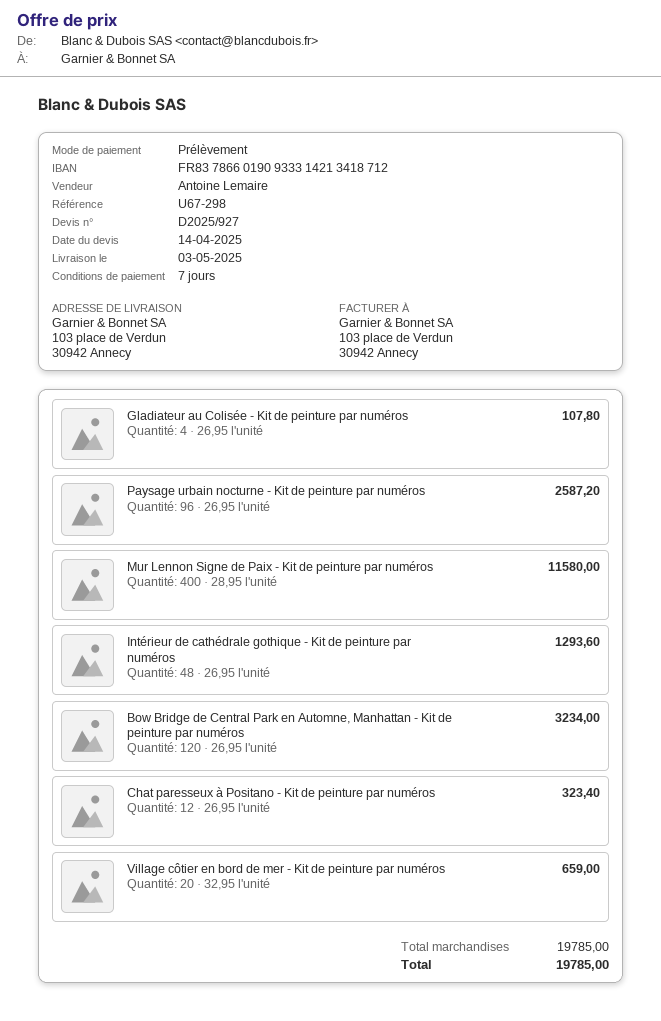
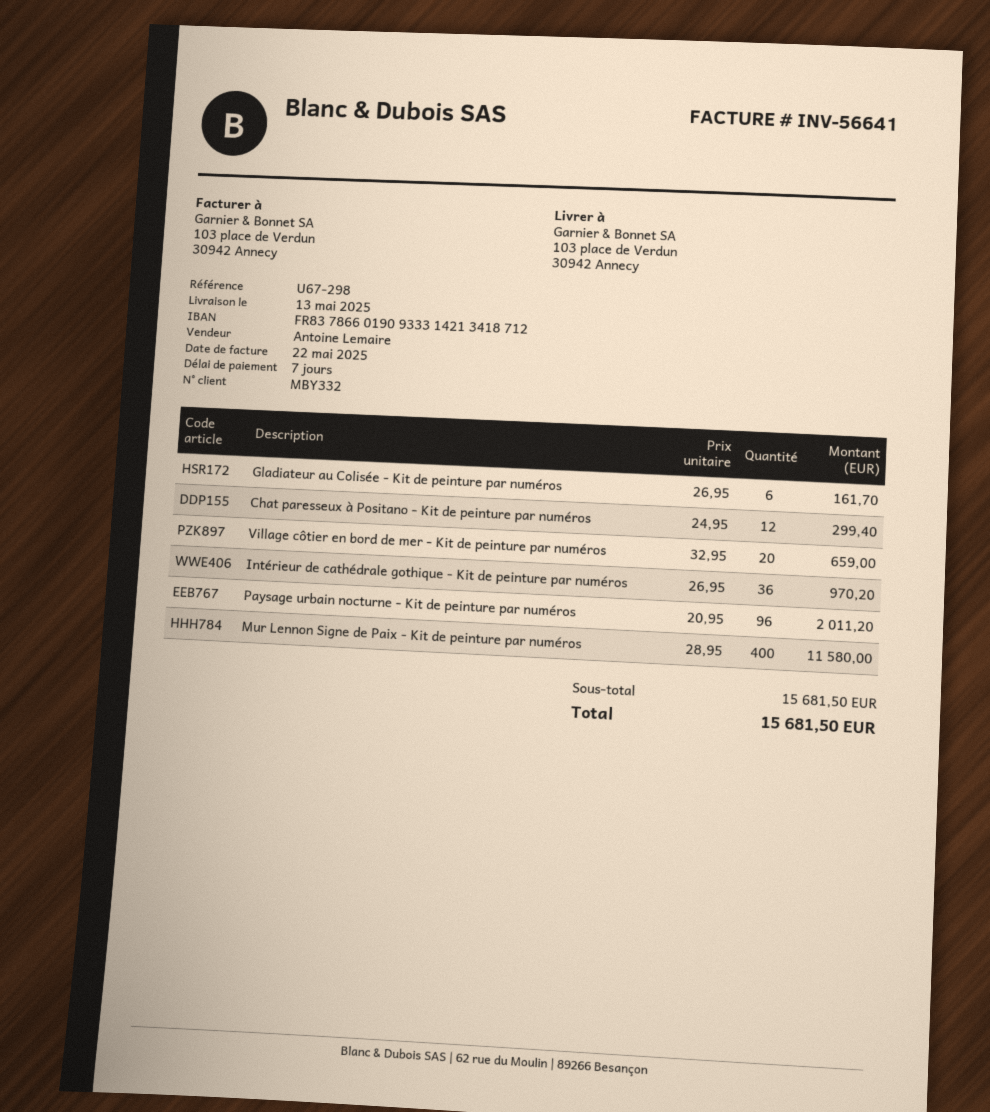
delivery date: 2025-05-03 -> 2025-05-13
Gladiateur au Colisée - Kit de peinture par numéros: 4 x 26.95 = 107.80 -> 6 x 26.95 = 161.70
Paysage urbain nocturne - Kit de peinture par numéros: 96 x 26.95 = 2587.20 -> 96 x 20.95 = 2011.20
Intérieur de cathédrale gothique - Kit de peinture par numéros: 48 x 26.95 = 1293.60 -> 36 x 26.95 = 970.20
Bow Bridge de Central Park en Automne, Manhattan - Kit de peinture par numéros: 120 x 26.95 = 3234.00 -> none
Chat paresseux à Positano - Kit de peinture par numéros: 12 x 26.95 = 323.40 -> 12 x 24.95 = 299.40
subtotal: 19785.00 -> 15681.50
total: 19785.00 -> 15681.50

